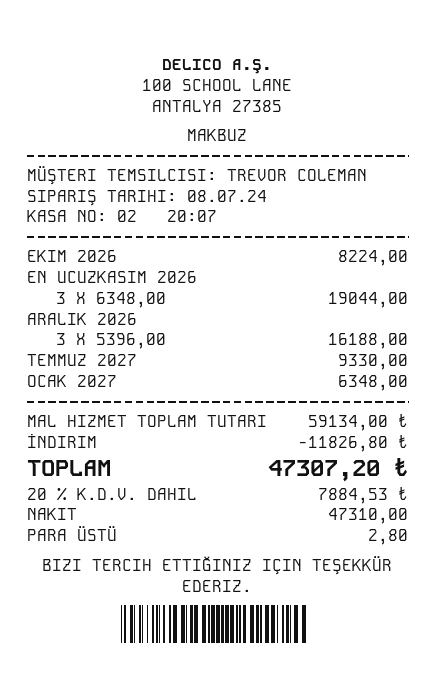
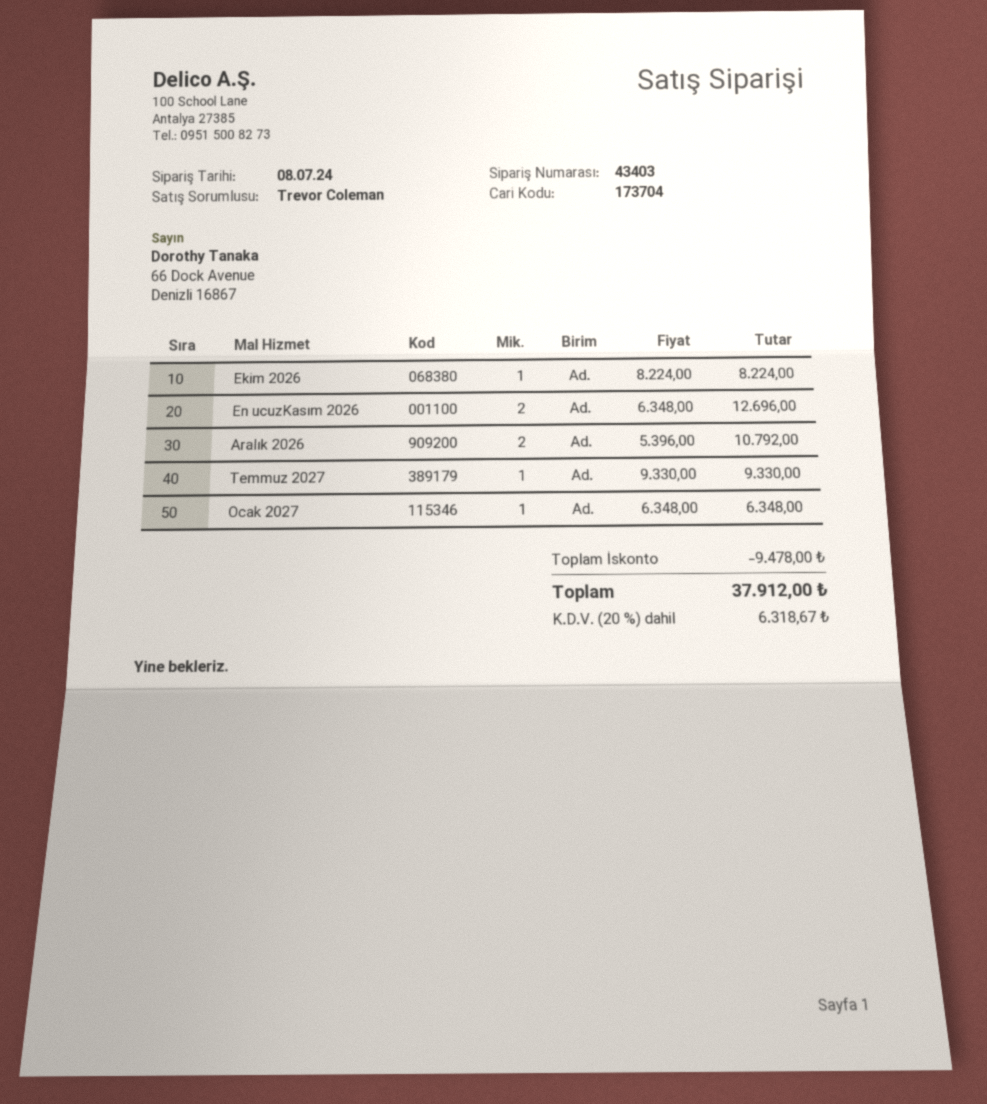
EN UCUZKASIM 2026: 3 x 6348.00 = 19044.00 -> 2 x 6348.00 = 12696.00
ARALIK 2026: 3 x 5396.00 = 16188.00 -> 2 x 5396.00 = 10792.00
discount: 11826.80 -> 9478.00
tax: 20% = 7884.53 -> 20% = 6318.67
total: 47307.20 -> 37912.00

